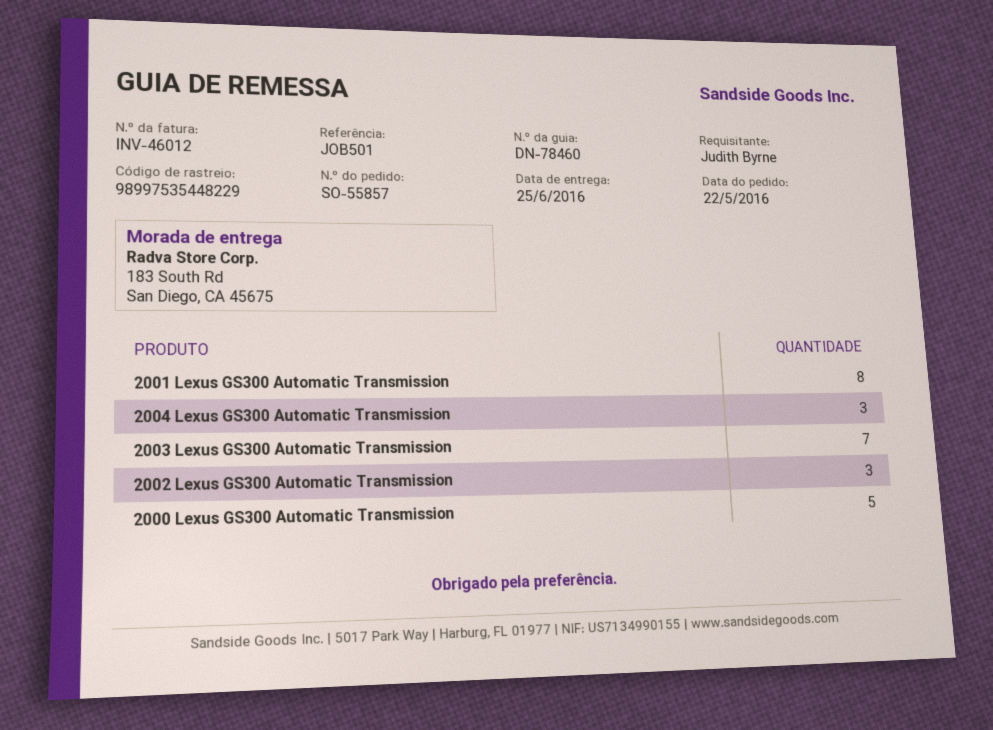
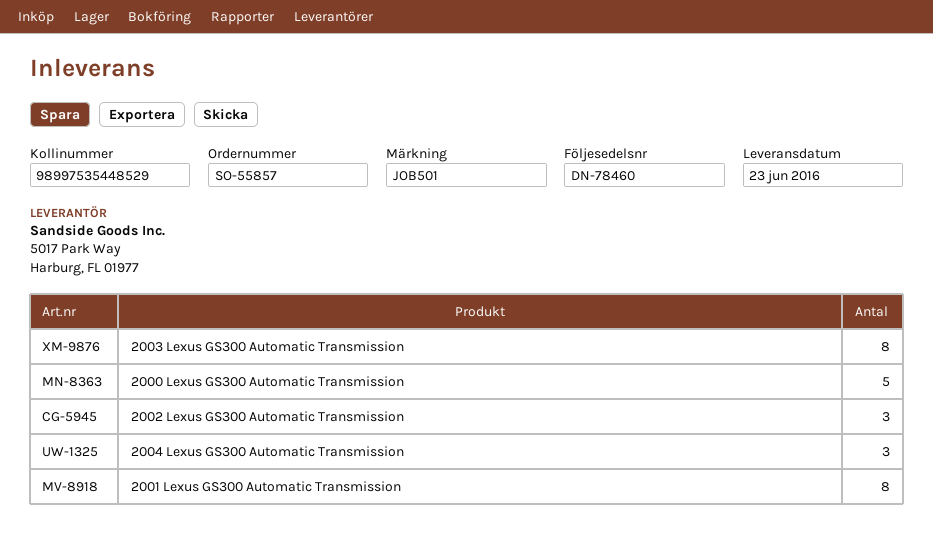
delivery date: 2016-06-25 -> 2016-06-23
tracking number: 98997535448229 -> 98997535448529
2003 Lexus GS300 Automatic Transmission: 7 -> 8

